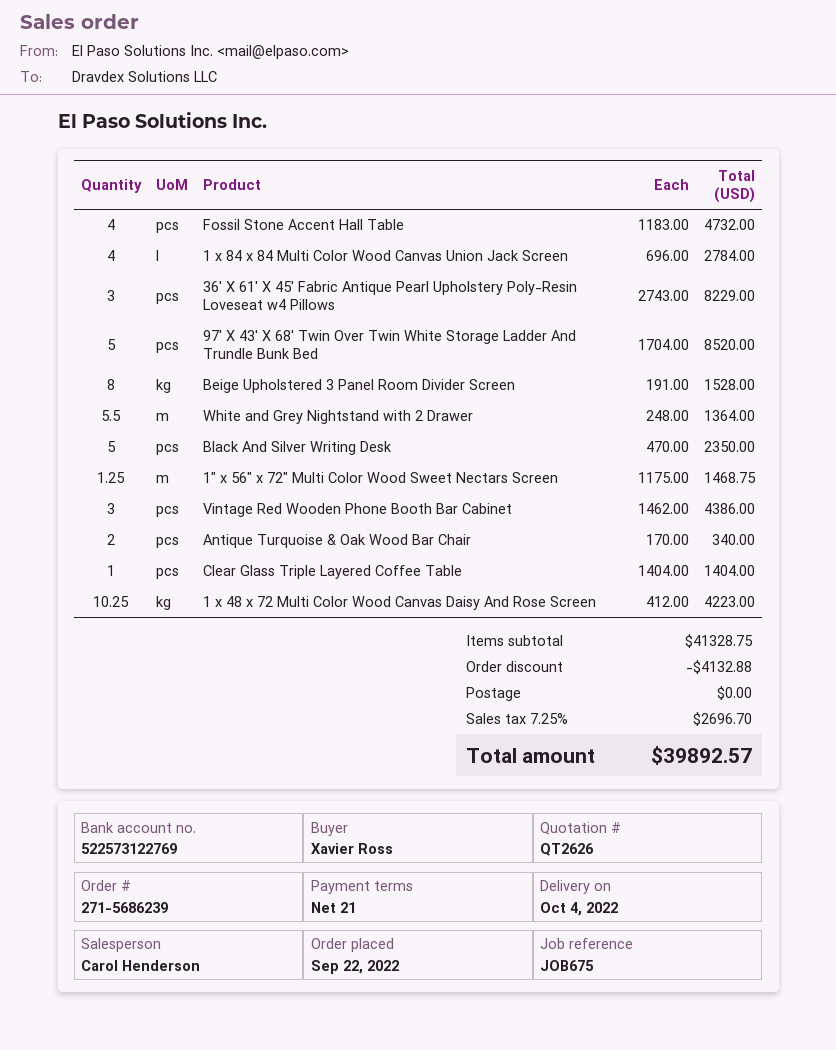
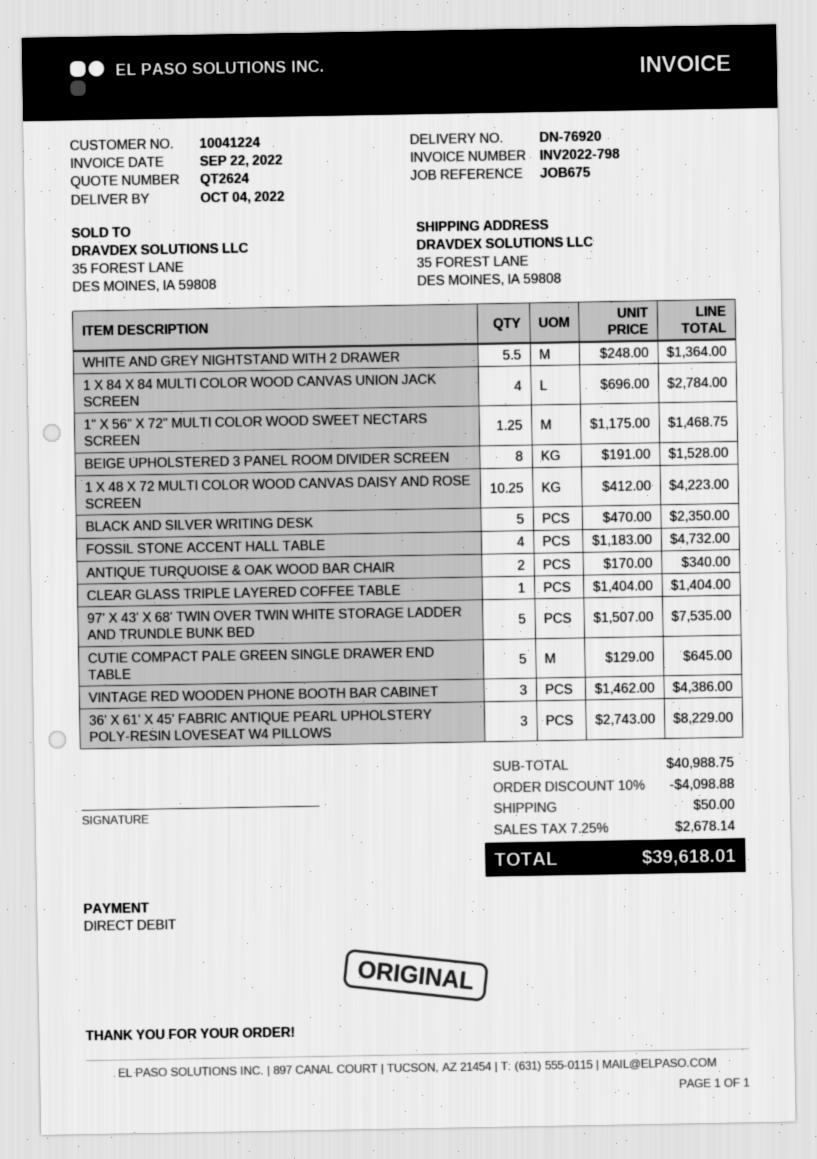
quote number: QT2626 -> QT2624
97' X 43' X 68' Twin Over Twin White Storage Ladder And Trundle Bunk Bed: 5 x 1704.00 = 8520.00 -> 5 x 1507.00 = 7535.00
CUTIE COMPACT PALE GREEN SINGLE DRAWER END TABLE: none -> 5 x 129.00 = 645.00
subtotal: 41328.75 -> 40988.75
discount: 4132.88 -> 4098.88
shipping: 0.00 -> 50.00
tax: 7.25% = 2696.70 -> 7.25% = 2678.14
total: 39892.57 -> 39618.01

